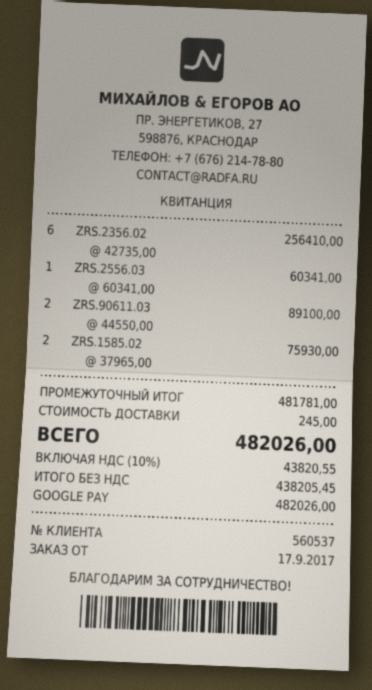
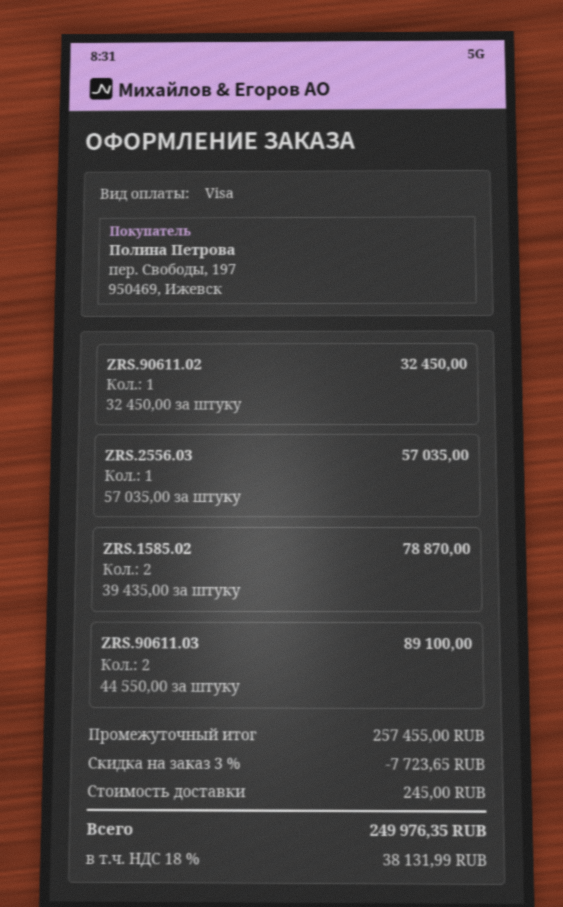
payment method: Google Pay -> Visa
ZRS.2356.02: 6 x 42735.00 = 256410.00 -> none
ZRS.2556.03: 1 x 60341.00 = 60341.00 -> 1 x 57035.00 = 57035.00
ZRS.1585.02: 2 x 37965.00 = 75930.00 -> 2 x 39435.00 = 78870.00
ZRS.90611.02: none -> 1 x 32450.00 = 32450.00
subtotal: 481781.00 -> 257455.00
discount: none -> 3% = 7723.65
tax: 10% = 43820.55 -> 18% = 38131.99
total: 482026.00 -> 249976.35

